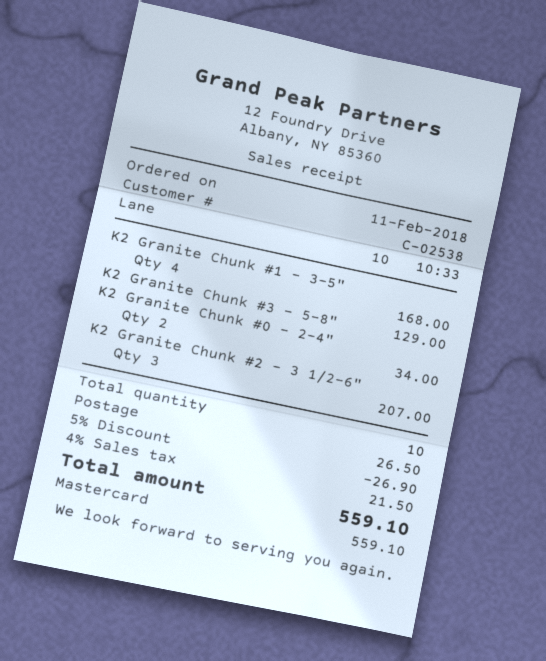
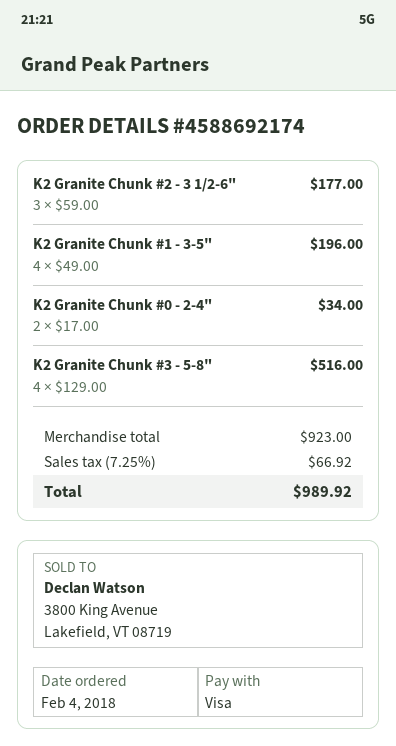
order date: 2018-02-11 -> 2018-02-04
payment method: Mastercard -> Visa
K2 Granite Chunk #1 - 3-5": 4 for 168.00 -> 4 for 196.00
K2 Granite Chunk #3 - 5-8": 1 for 129.00 -> 4 for 516.00
K2 Granite Chunk #2 - 3 1/2-6": 3 for 207.00 -> 3 for 177.00
discount: 5% = 26.90 -> none
shipping: 26.50 -> none
tax: 4% = 21.50 -> 7.25% = 66.92
total: 559.10 -> 989.92

